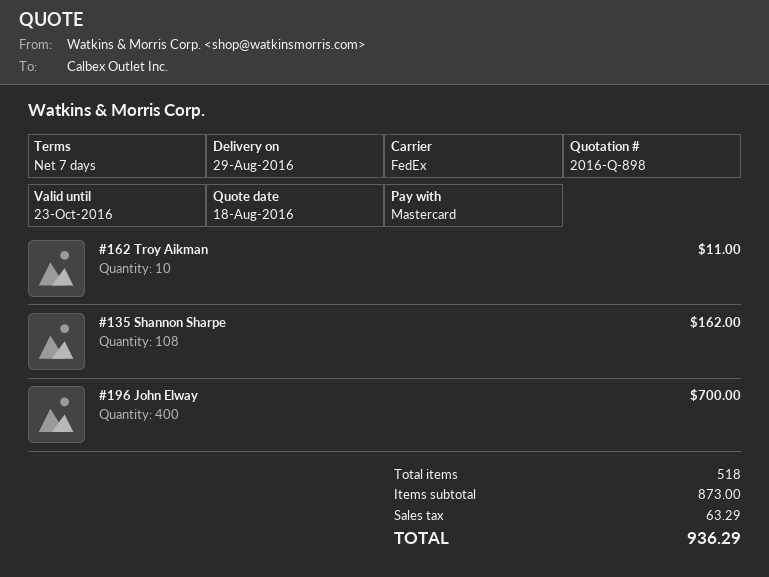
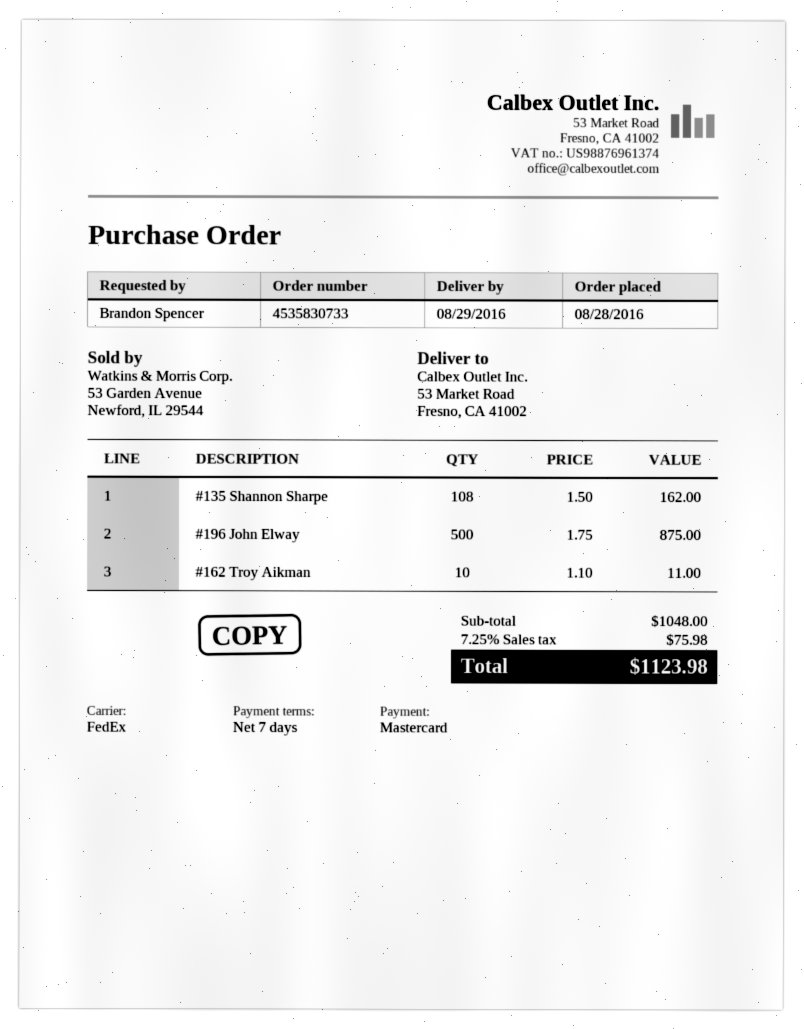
#196 John Elway: 400 for 700.00 -> 500 for 875.00
subtotal: 873.00 -> 1048.00
tax: 63.29 -> 75.98
total: 936.29 -> 1123.98

